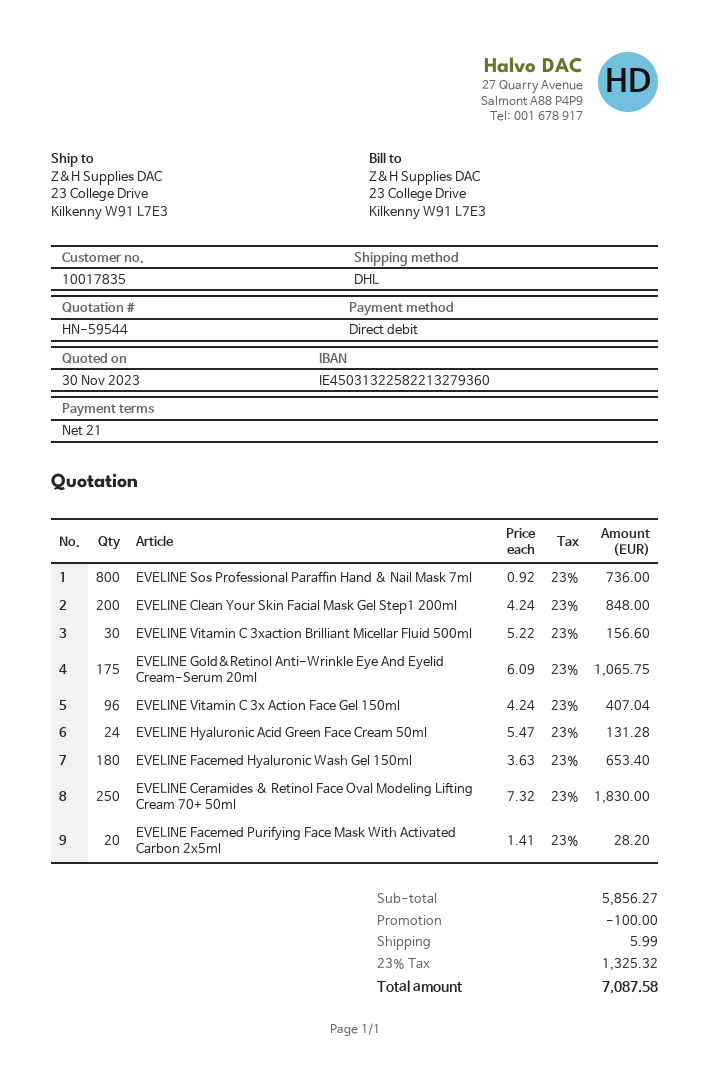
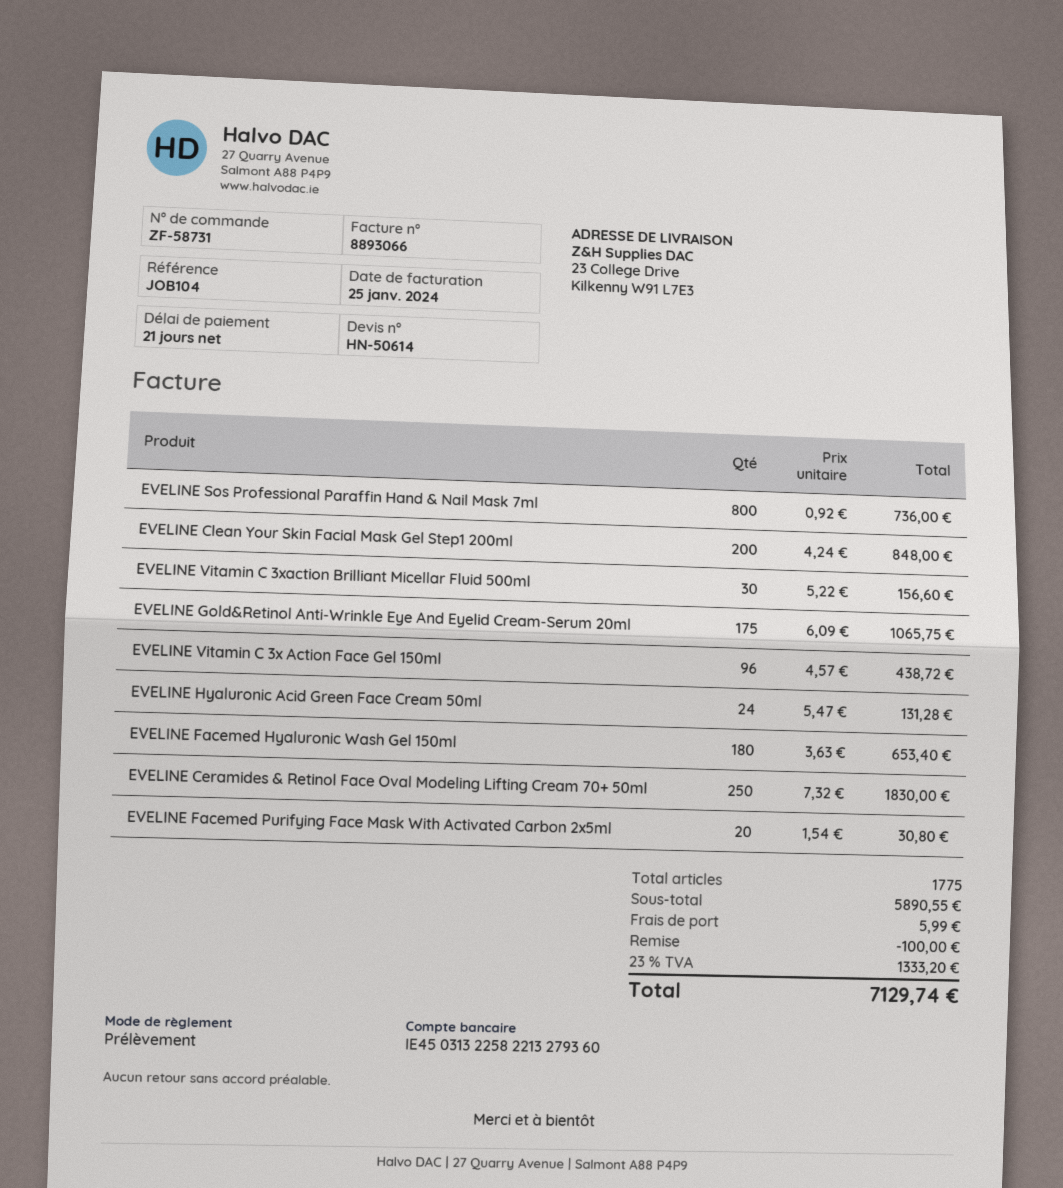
quote number: HN-59544 -> HN-50614
EVELINE Vitamin C 3x Action Face Gel 150ml: 96 x 4.24 = 407.04 -> 96 x 4.57 = 438.72
EVELINE Facemed Purifying Face Mask With Activated Carbon 2x5ml: 20 x 1.41 = 28.20 -> 20 x 1.54 = 30.80
subtotal: 5856.27 -> 5890.55
tax: 23% = 1325.32 -> 23% = 1333.20
total: 7087.58 -> 7129.74

